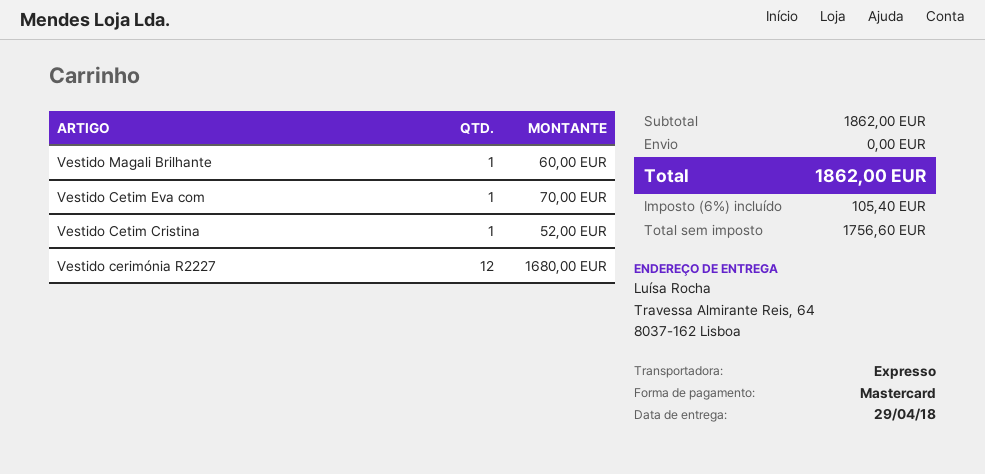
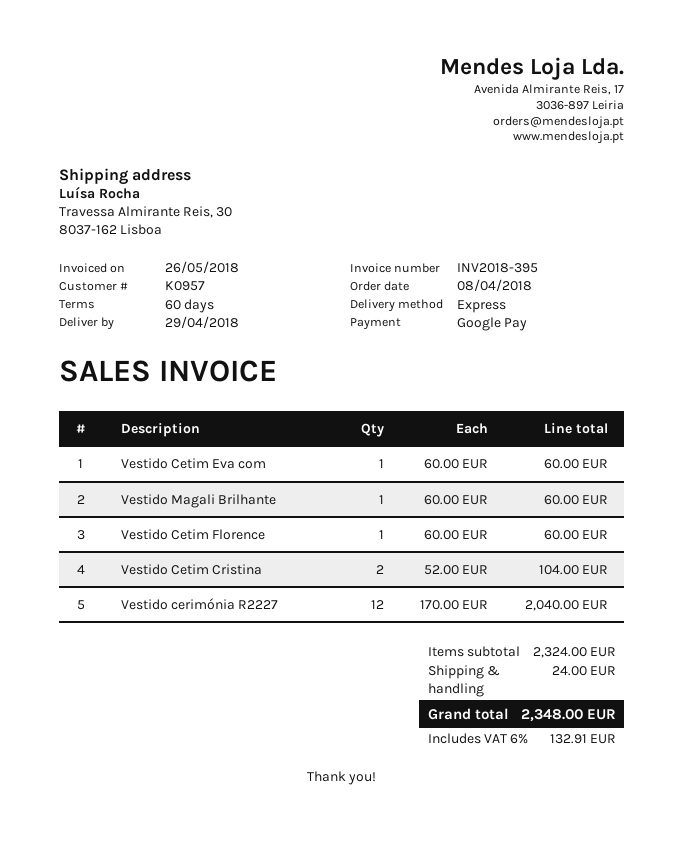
payment method: Mastercard -> Google Pay
ship to: Travessa Almirante Reis, 64, 8037-162 Lisboa -> Travessa Almirante Reis, 30, 8037-162 Lisboa
Vestido Cetim Eva com: 1 for 70.00 -> 1 for 60.00
Vestido Cetim Cristina: 1 for 52.00 -> 2 for 104.00
Vestido cerimónia R2227: 12 for 1680.00 -> 12 for 2040.00
Vestido Cetim Florence: none -> 1 for 60.00
subtotal: 1862.00 -> 2324.00
shipping: 0.00 -> 24.00
tax: 6% = 105.40 -> 6% = 132.91
total: 1862.00 -> 2348.00

